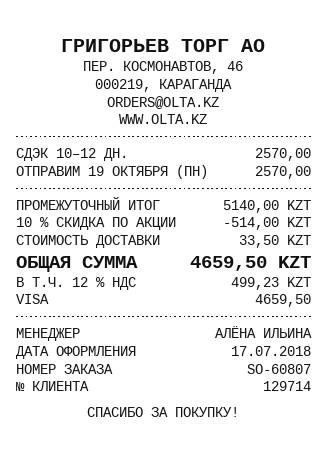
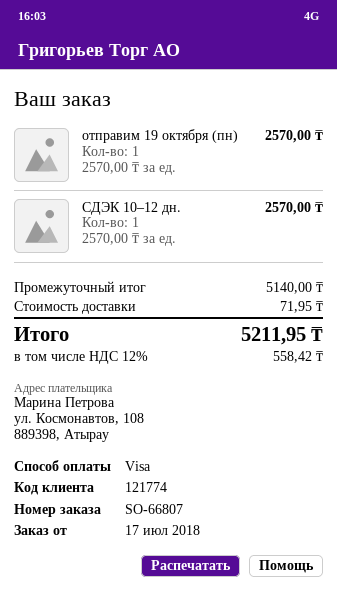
order number: SO-60807 -> SO-66807
customer number: 129714 -> 121774
discount: 10% = 514.00 -> none
shipping: 33.50 -> 71.95
tax: 12% = 499.23 -> 12% = 558.42
total: 4659.50 -> 5211.95

